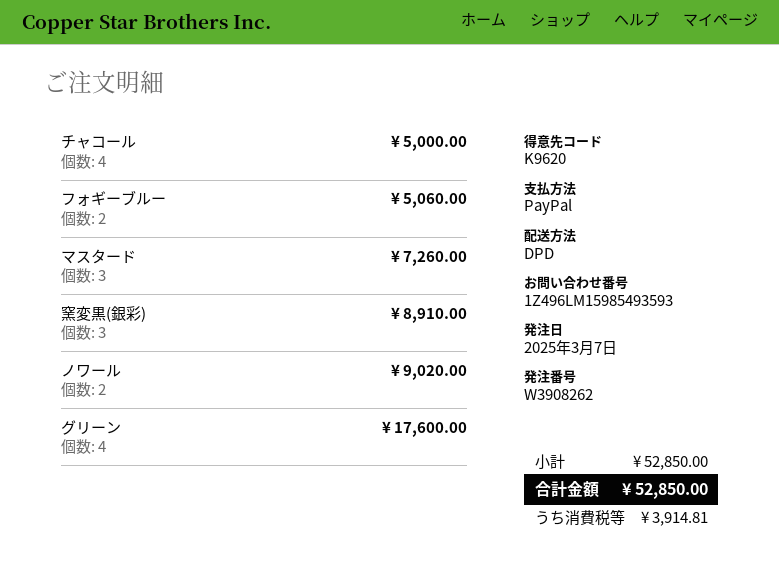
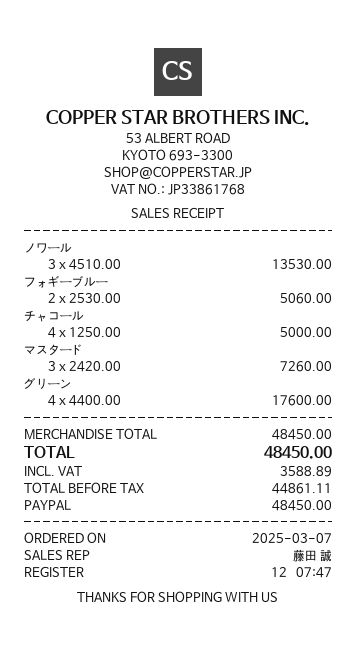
窯変黒(銀彩): 3 for 8910.00 -> none
ノワール: 2 for 9020.00 -> 3 for 13530.00
subtotal: 52850.00 -> 48450.00
tax: 3914.81 -> 3588.89
total: 52850.00 -> 48450.00

